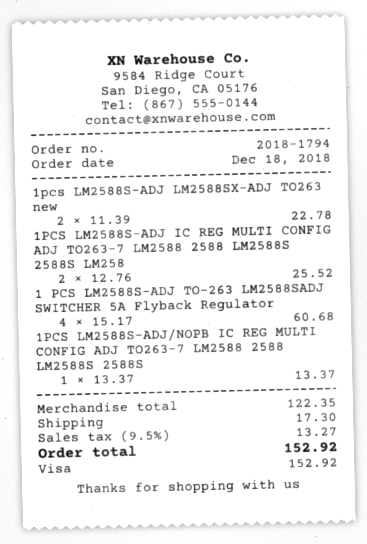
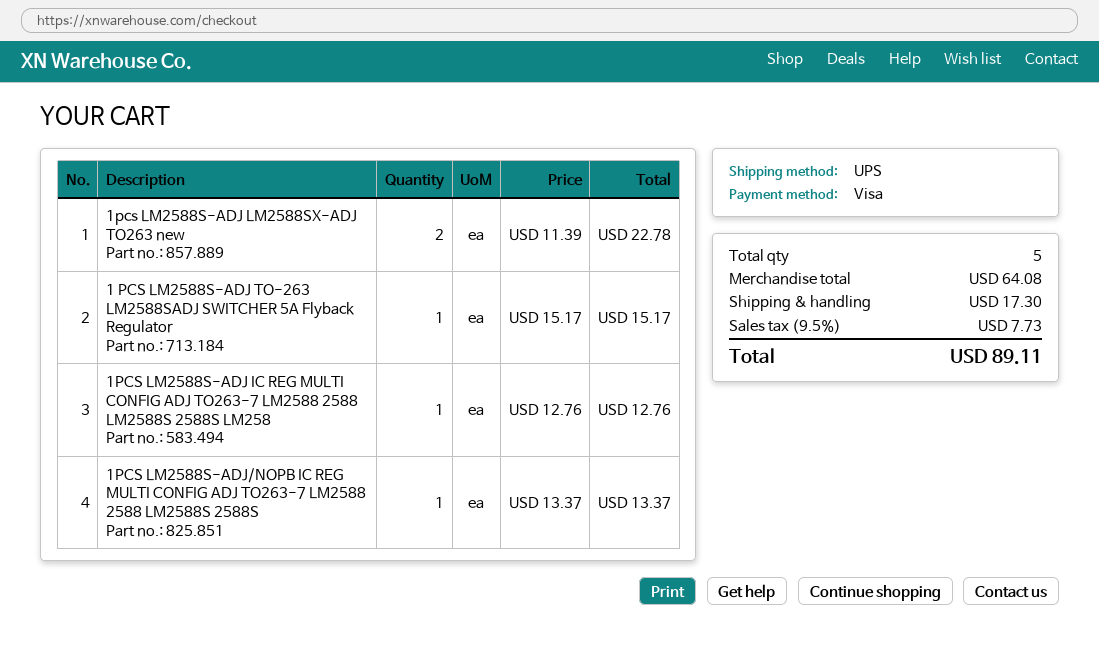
1PCS LM2588S-ADJ IC REG MULTI CONFIG ADJ TO263-7 LM2588 2588 LM2588S 2588S LM258: 2 x 12.76 = 25.52 -> 1 x 12.76 = 12.76
1 PCS LM2588S-ADJ TO-263 LM2588SADJ SWITCHER 5A Flyback Regulator: 4 x 15.17 = 60.68 -> 1 x 15.17 = 15.17
subtotal: 122.35 -> 64.08
tax: 9.5% = 13.27 -> 9.5% = 7.73
total: 152.92 -> 89.11

